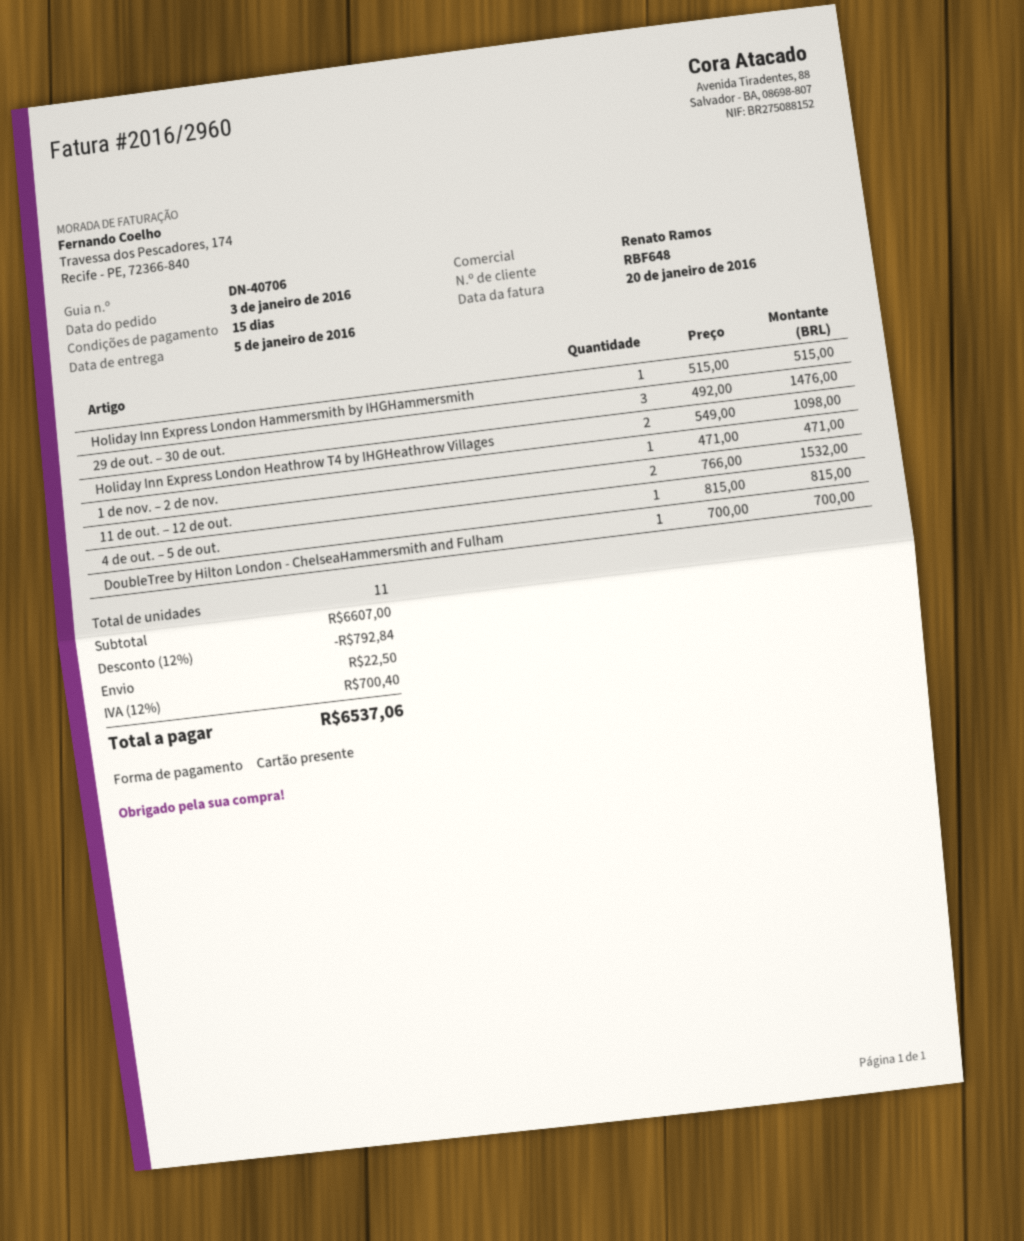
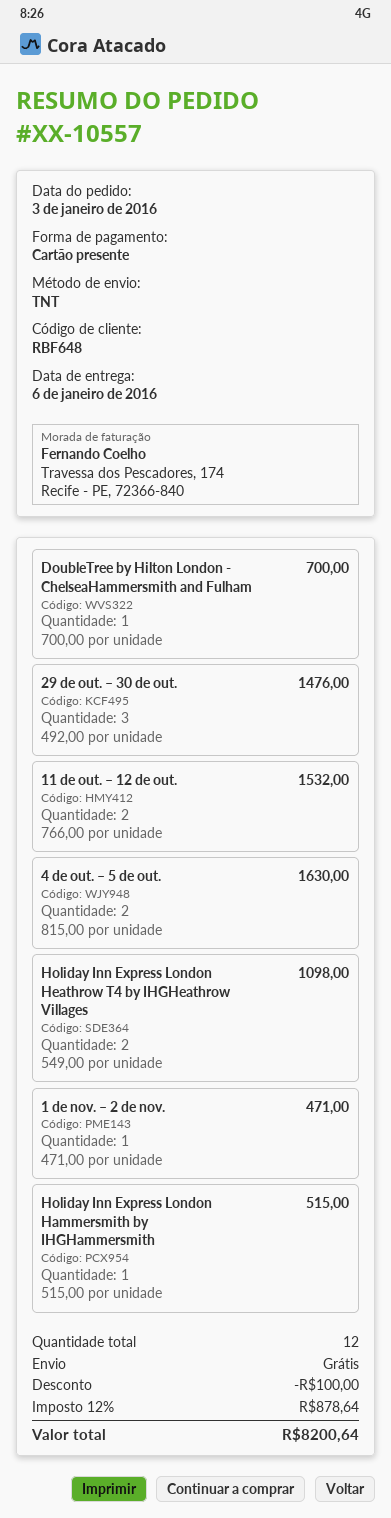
delivery date: 2016-01-05 -> 2016-01-06
4 de out. – 5 de out.: 1 x 815.00 = 815.00 -> 2 x 815.00 = 1630.00
total quantity: 11 -> 12
discount: 792.84 -> 100.00
shipping: 22.50 -> 0.00
tax: 12% = 700.40 -> 12% = 878.64
total: 6537.06 -> 8200.64

